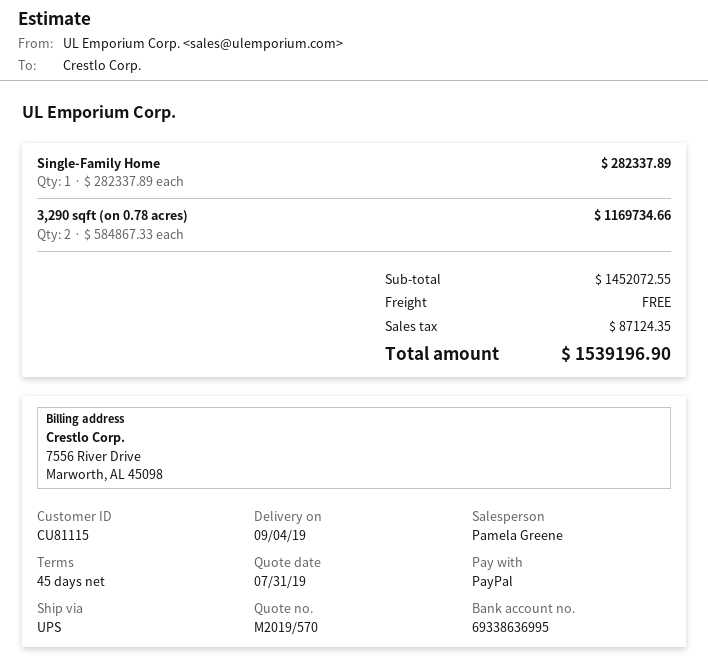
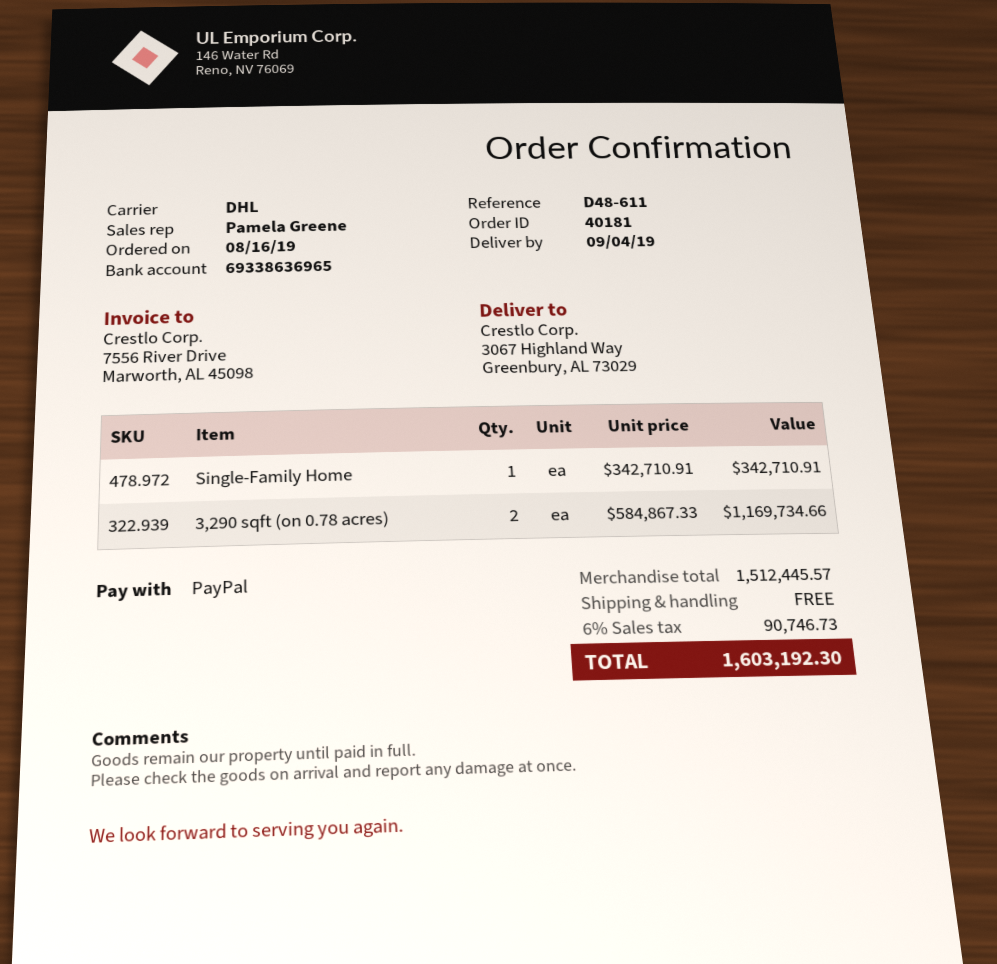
bank account: 69338636995 -> 69338636965
shipping method: UPS -> DHL
Single-Family Home: 1 x 282337.89 = 282337.89 -> 1 x 342710.91 = 342710.91
subtotal: 1452072.55 -> 1512445.57
tax: 87124.35 -> 90746.73
total: 1539196.90 -> 1603192.30

